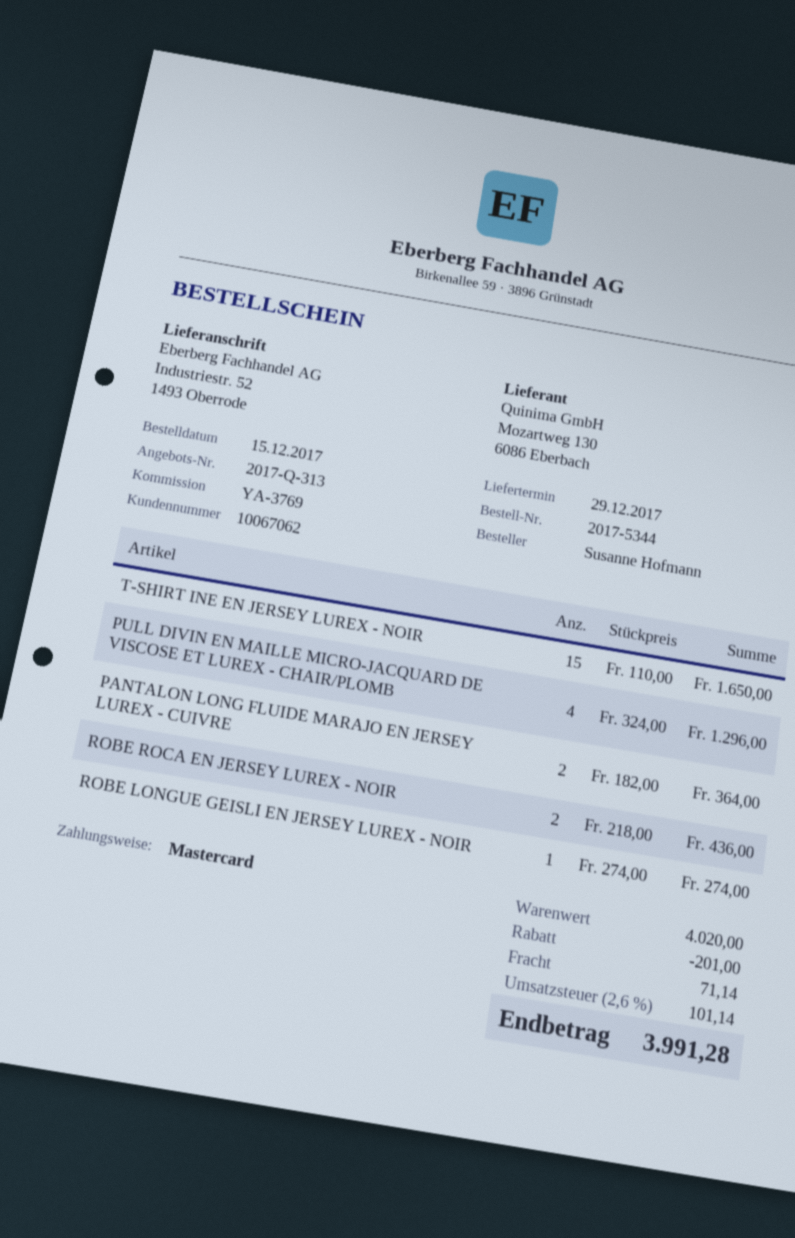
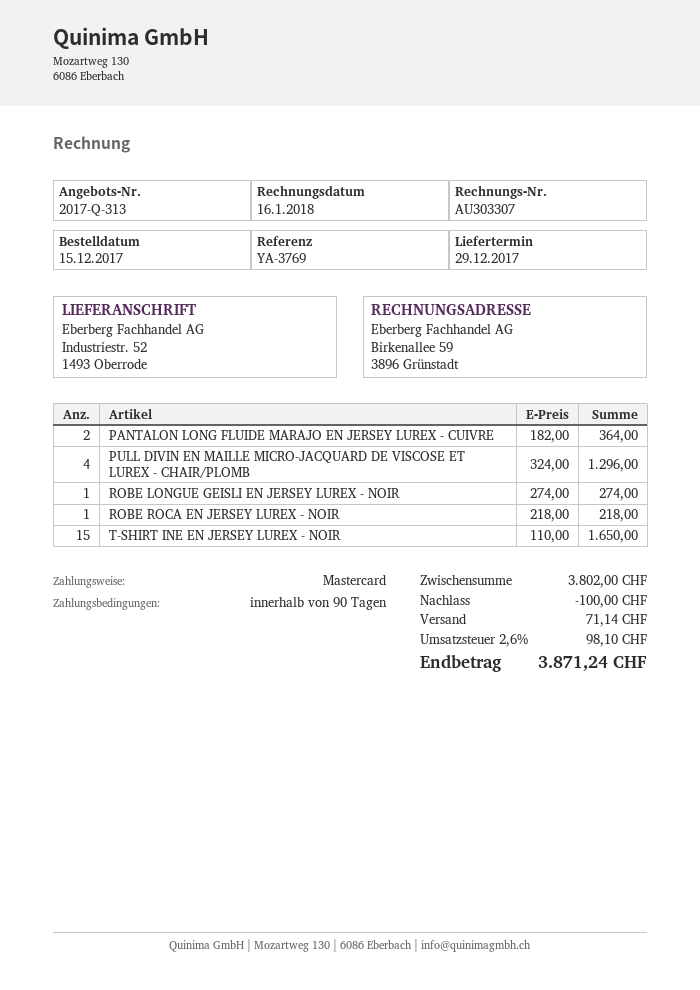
ROBE ROCA EN JERSEY LUREX - NOIR: 2 x 218.00 = 436.00 -> 1 x 218.00 = 218.00
subtotal: 4020.00 -> 3802.00
discount: 201.00 -> 100.00
tax: 2.6% = 101.14 -> 2.6% = 98.10
total: 3991.28 -> 3871.24

